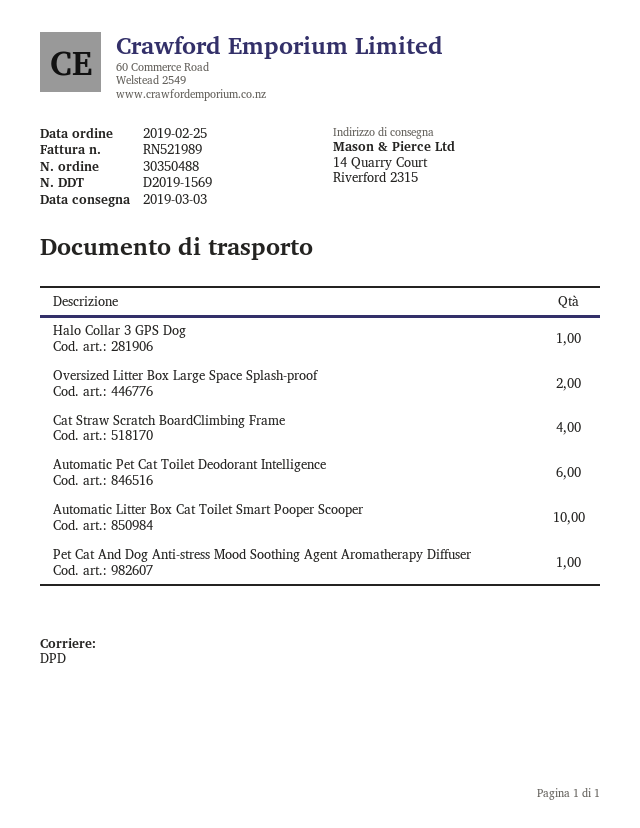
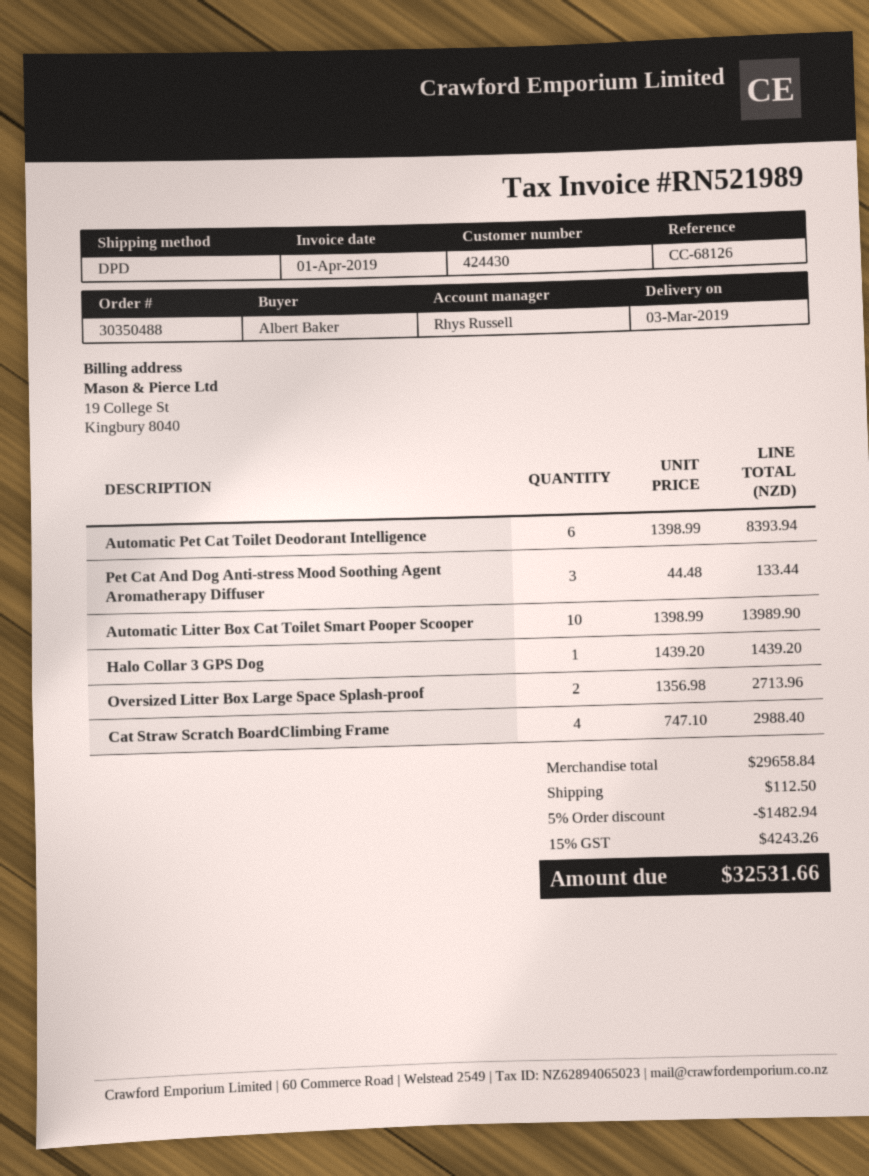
Pet Cat And Dog Anti-stress Mood Soothing Agent Aromatherapy Diffuser: 1 -> 3

